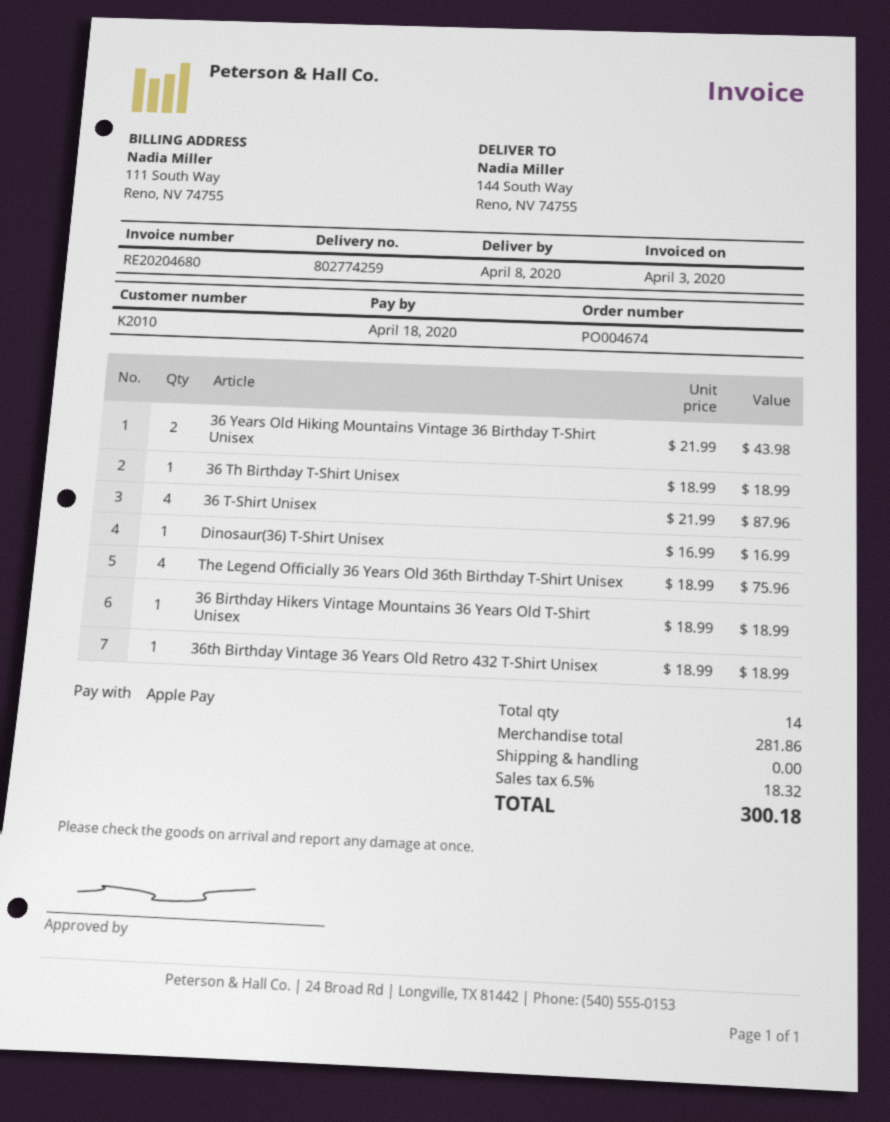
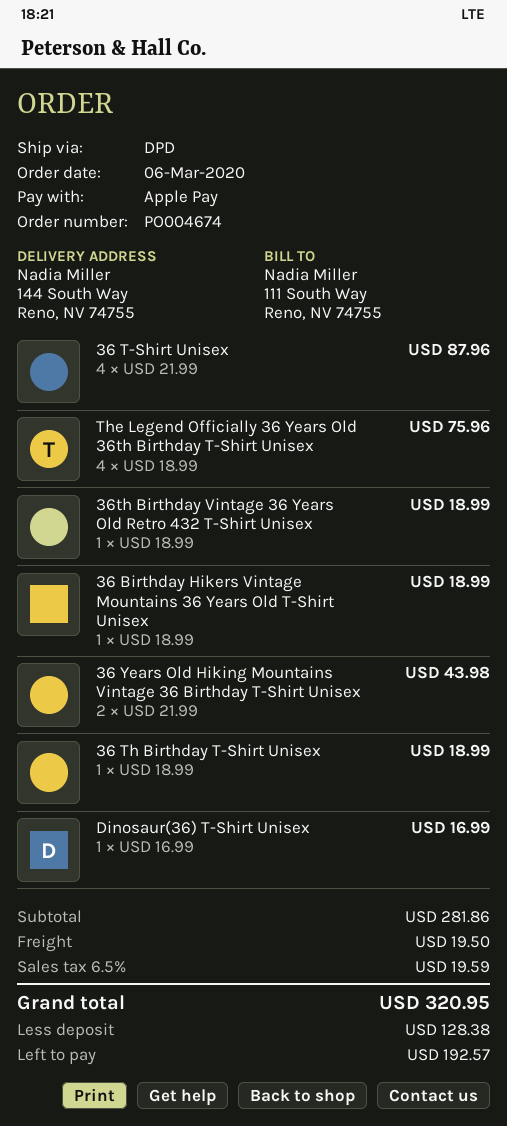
shipping: 0.00 -> 19.50
tax: 6.5% = 18.32 -> 6.5% = 19.59
total: 300.18 -> 320.95

